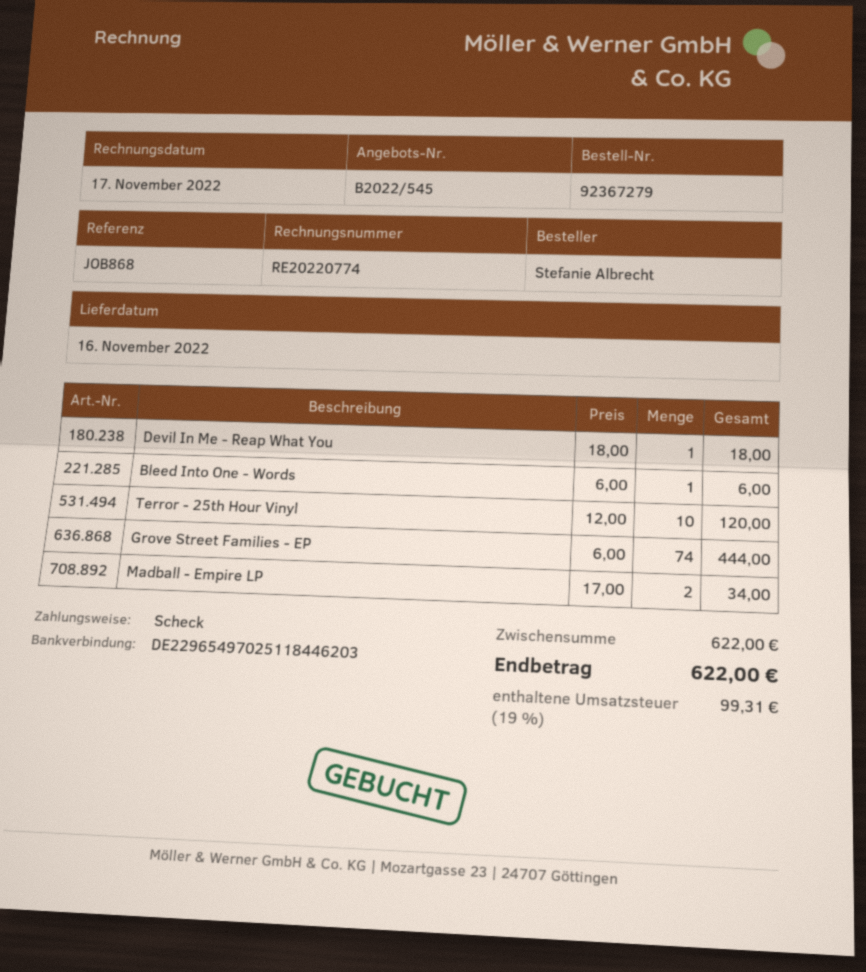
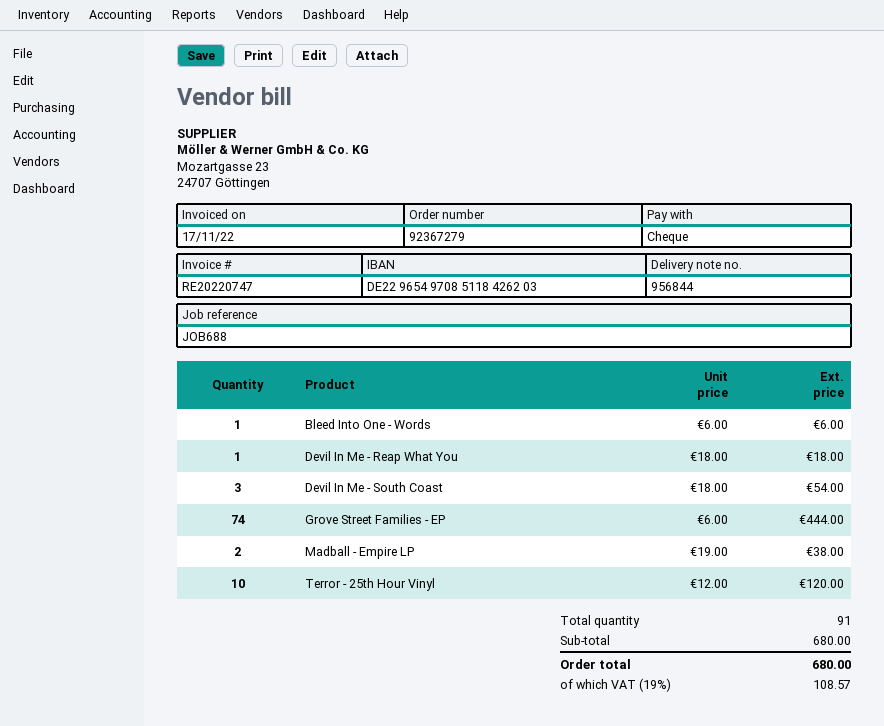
invoice number: RE20220774 -> RE20220747
reference: JOB868 -> JOB688
bank account: DE22965497025118446203 -> DE22965497085118426203
Madball - Empire LP: 2 x 17.00 = 34.00 -> 2 x 19.00 = 38.00
Devil In Me - South Coast: none -> 3 x 18.00 = 54.00
subtotal: 622.00 -> 680.00
tax: 19% = 99.31 -> 19% = 108.57
total: 622.00 -> 680.00

